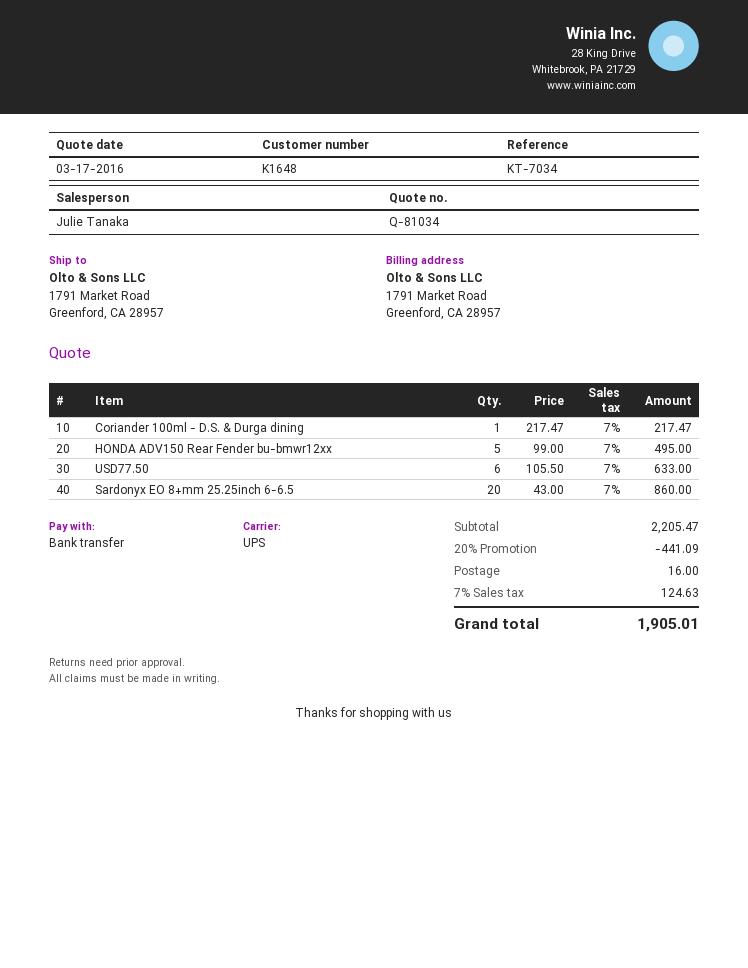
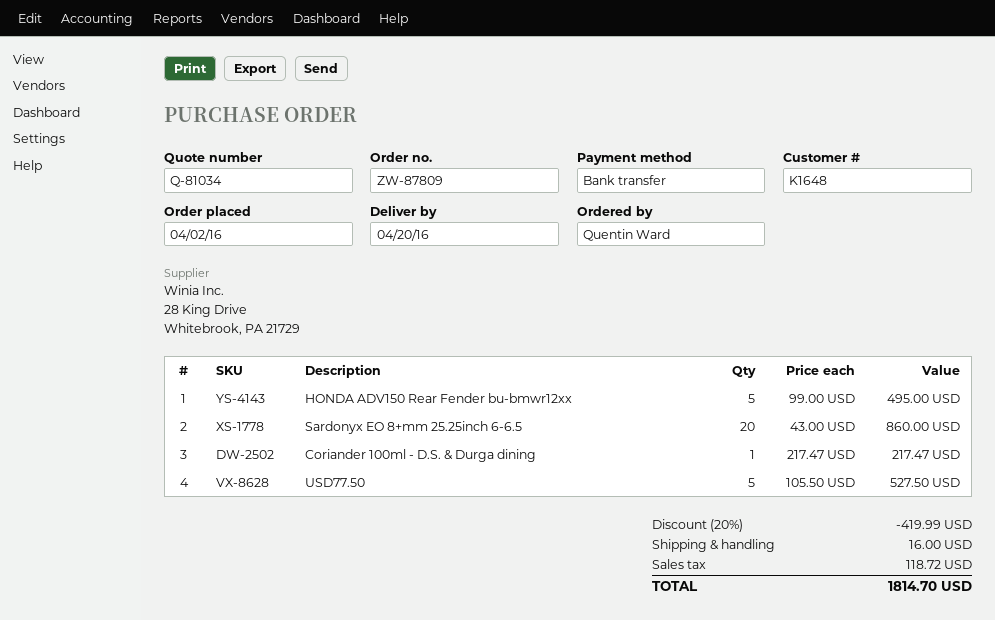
USD77.50: 6 x 105.50 = 633.00 -> 5 x 105.50 = 527.50
discount: 20% = 441.09 -> 20% = 419.99
tax: 124.63 -> 118.72
total: 1905.01 -> 1814.70

